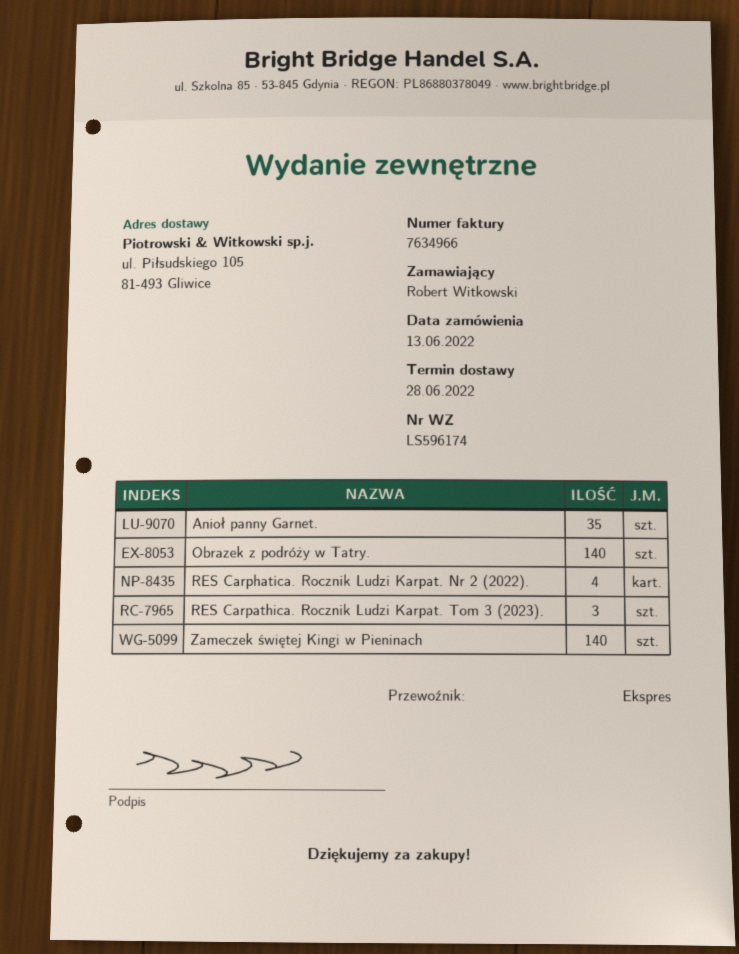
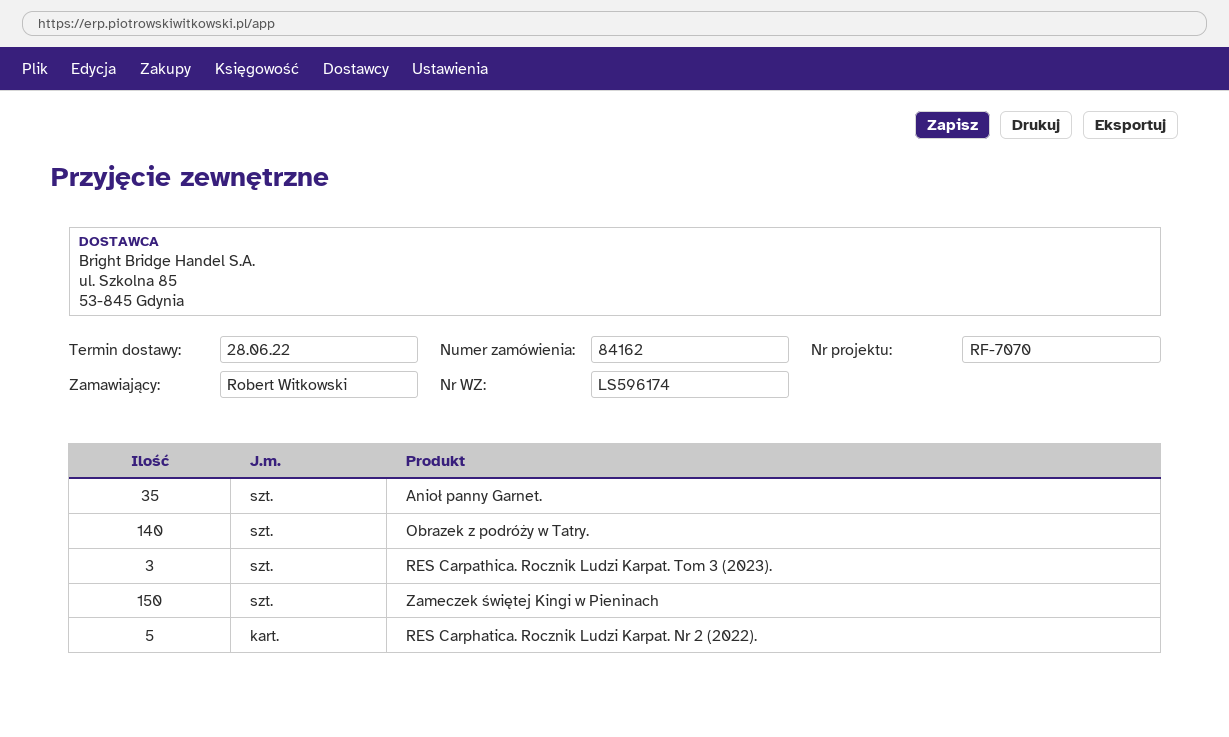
RES Carphatica. Rocznik Ludzi Karpat. Nr 2 (2022).: 4 -> 5
Zameczek świętej Kingi w Pieninach: 140 -> 150

